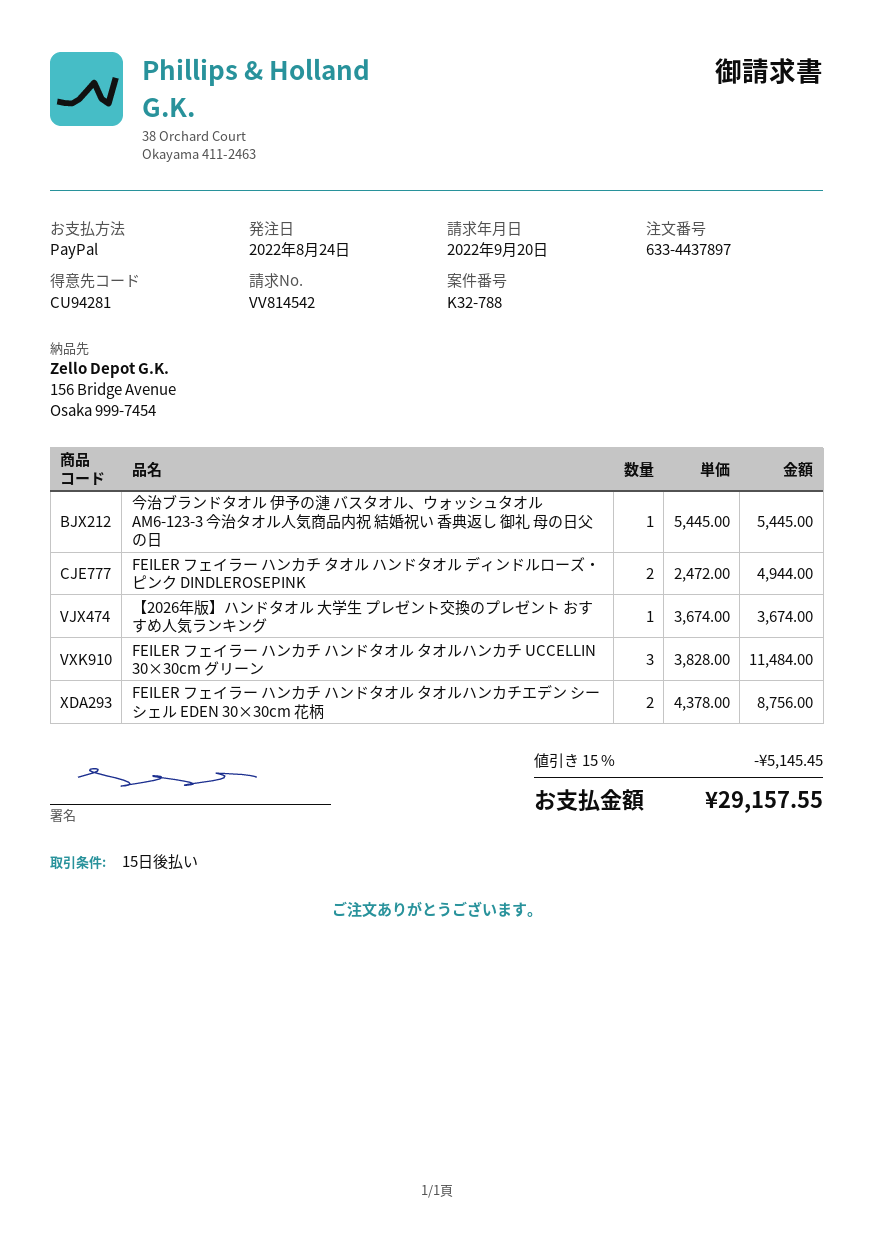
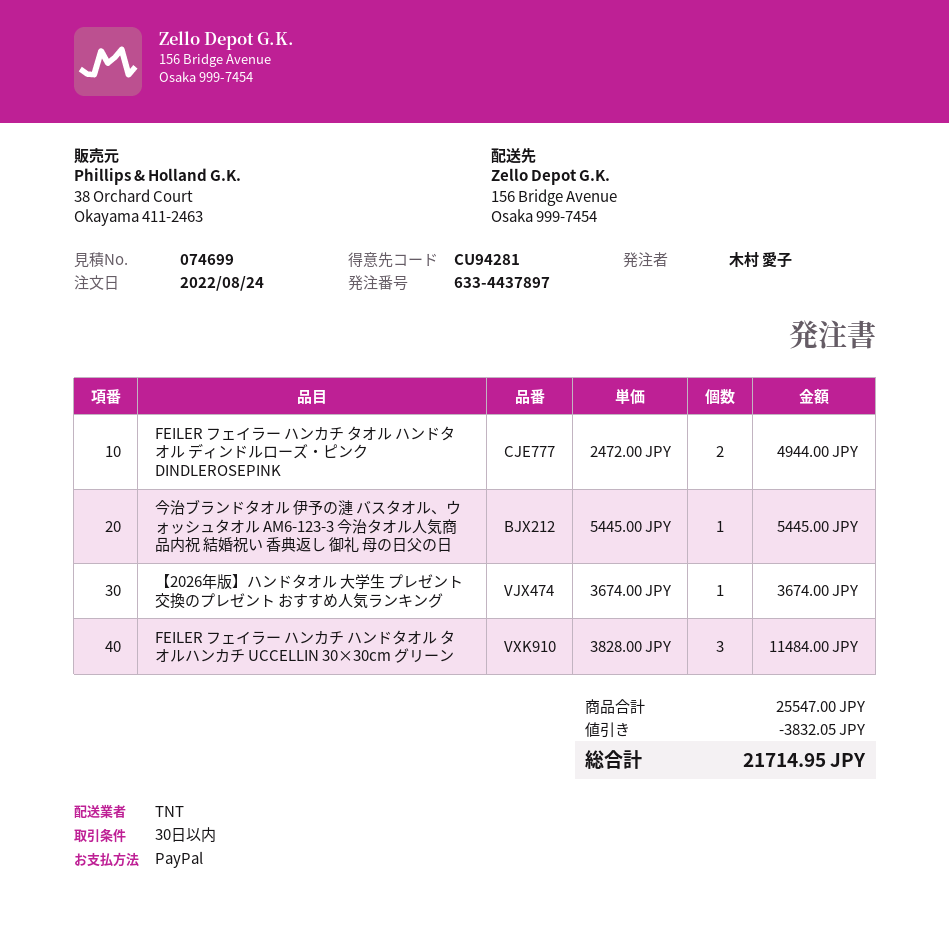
payment terms: 15 days -> 30 days
FEILER フェイラー ハンカチ ハンドタオル タオルハンカチエデン シーシェル EDEN 30×30cm 花柄: 2 x 4378.00 = 8756.00 -> none
discount: 5145.45 -> 3832.05
total: 29157.55 -> 21714.95

